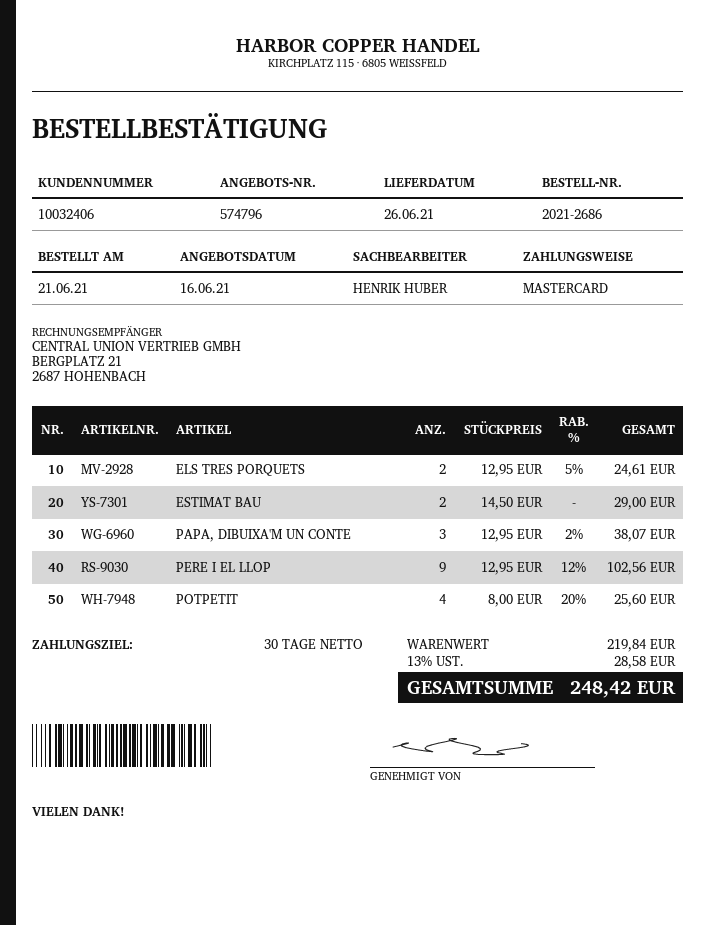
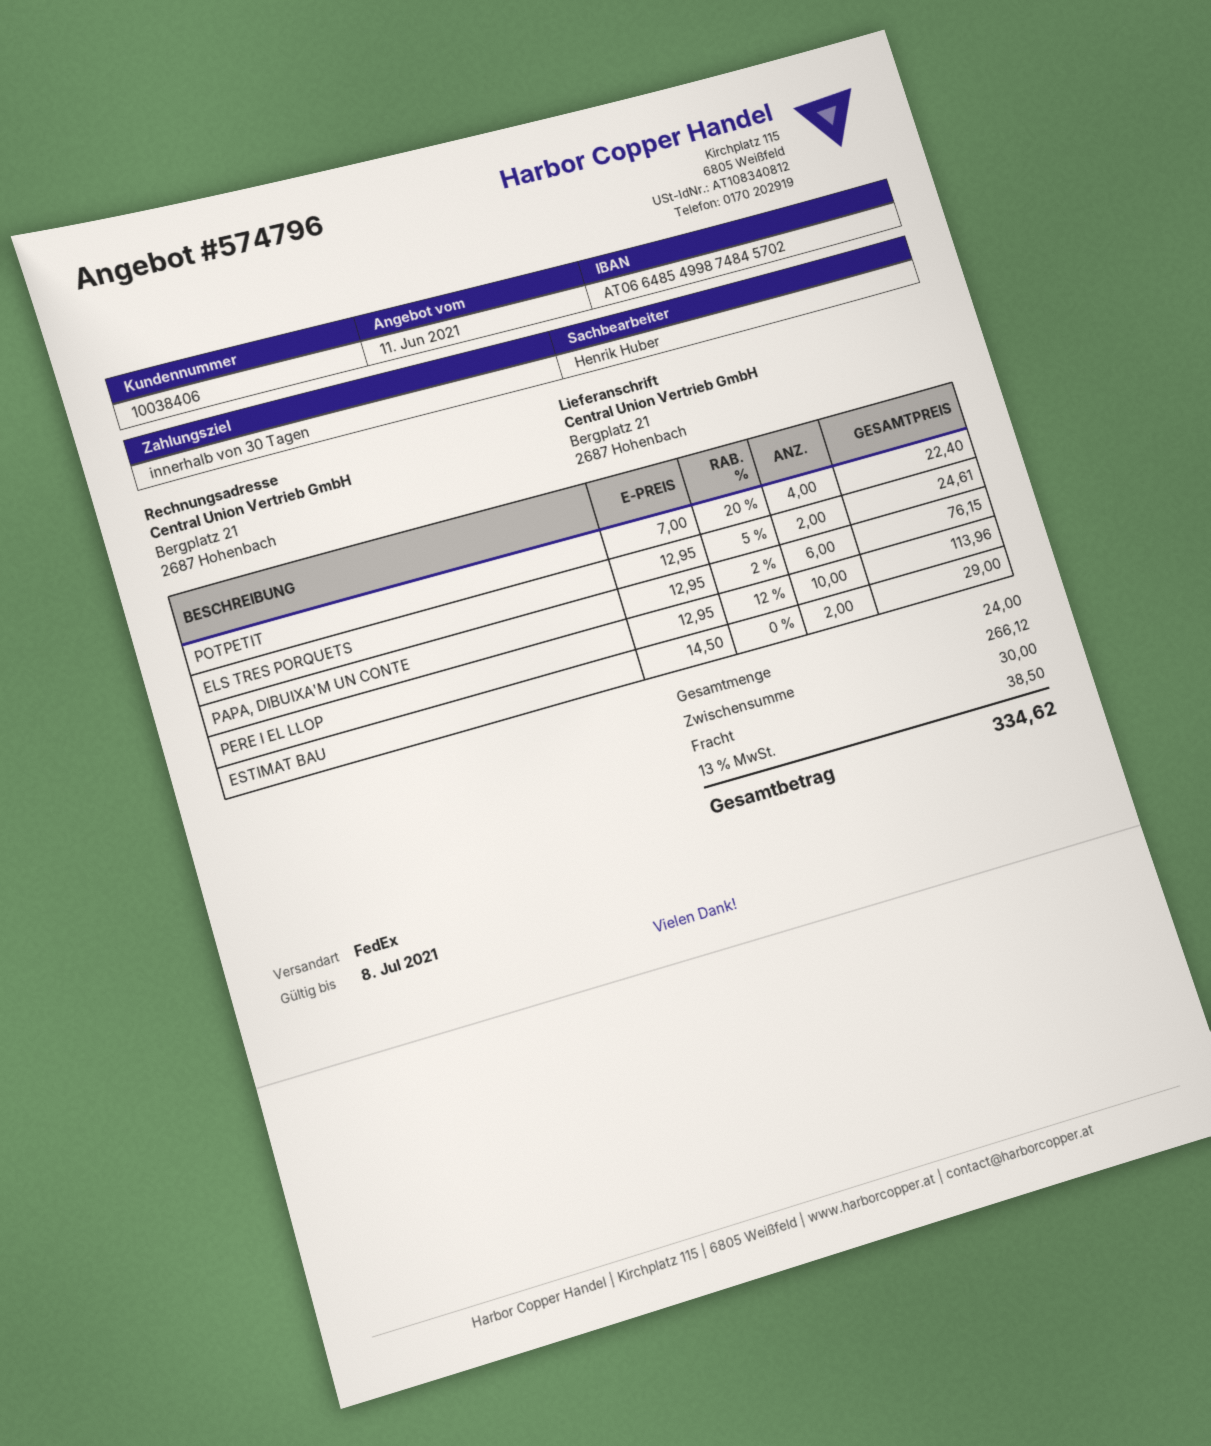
quote date: 2021-06-16 -> 2021-06-11
customer number: 10032406 -> 10038406
PAPA, DIBUIXA'M UN CONTE: 3 x 12.95 - 2% = 38.07 -> 6 x 12.95 - 2% = 76.15
PERE I EL LLOP: 9 x 12.95 - 12% = 102.56 -> 10 x 12.95 - 12% = 113.96
POTPETIT: 4 x 8.00 - 20% = 25.60 -> 4 x 7.00 - 20% = 22.40
subtotal: 219.84 -> 266.12
shipping: none -> 30.00
tax: 13% = 28.58 -> 13% = 38.50
total: 248.42 -> 334.62

